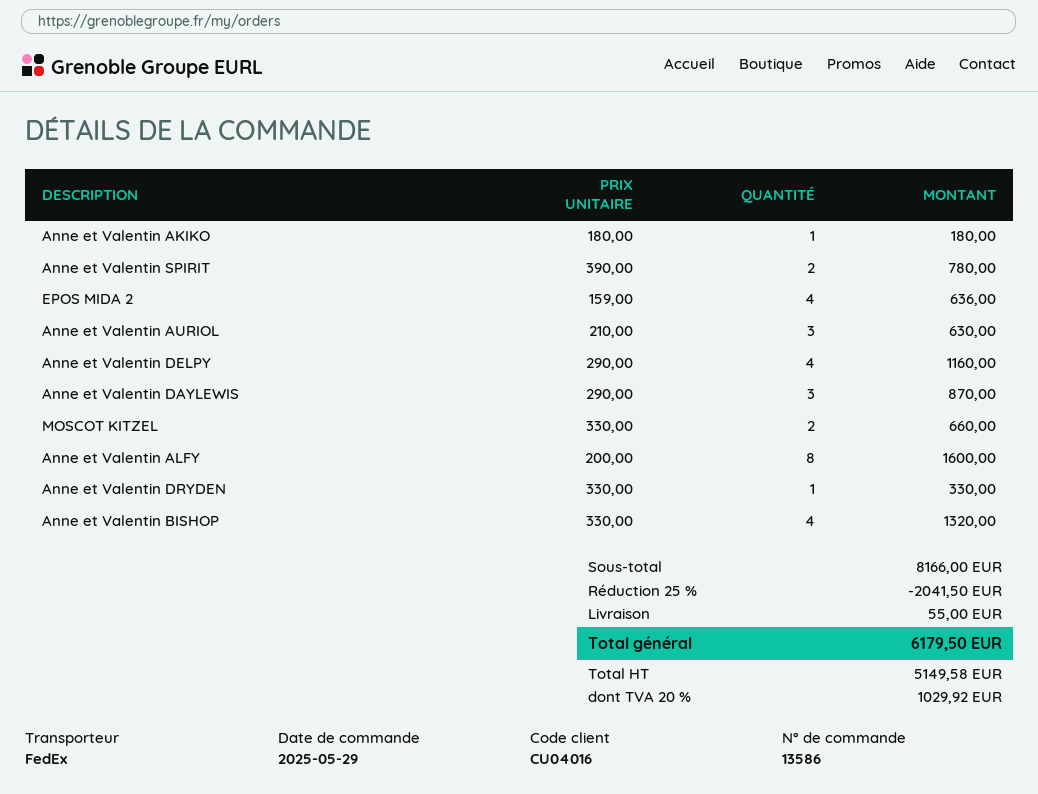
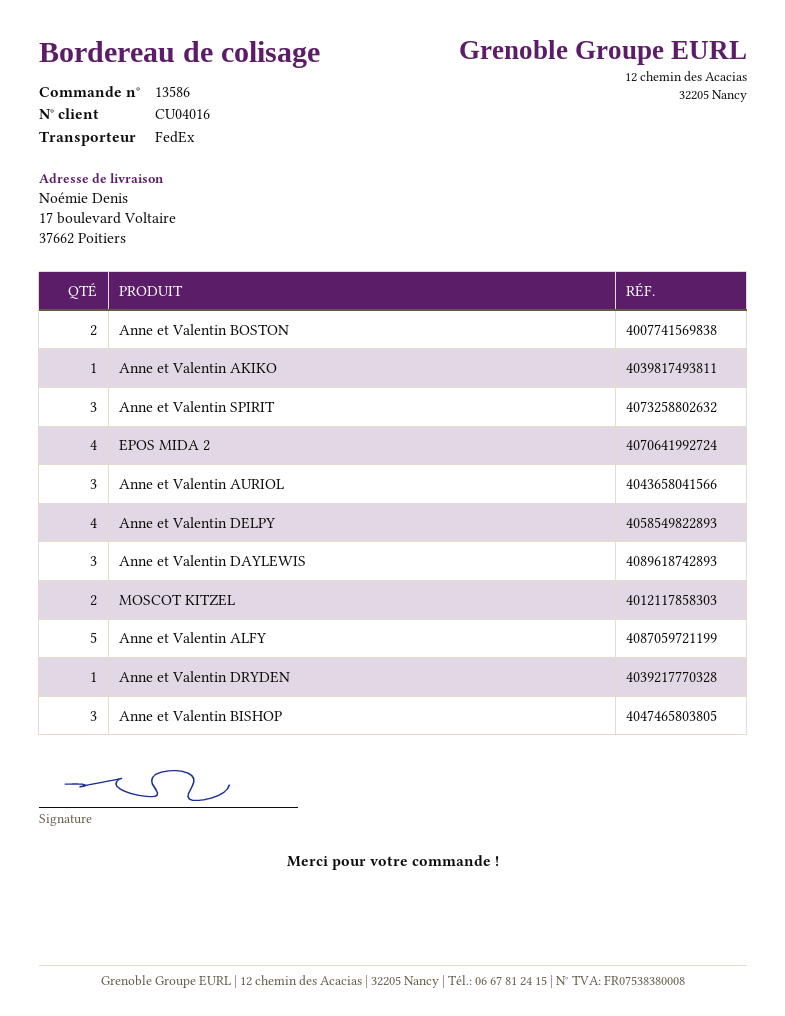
Anne et Valentin SPIRIT: 2 -> 3
Anne et Valentin ALFY: 8 -> 5
Anne et Valentin BISHOP: 4 -> 3
Anne et Valentin BOSTON: none -> 2

